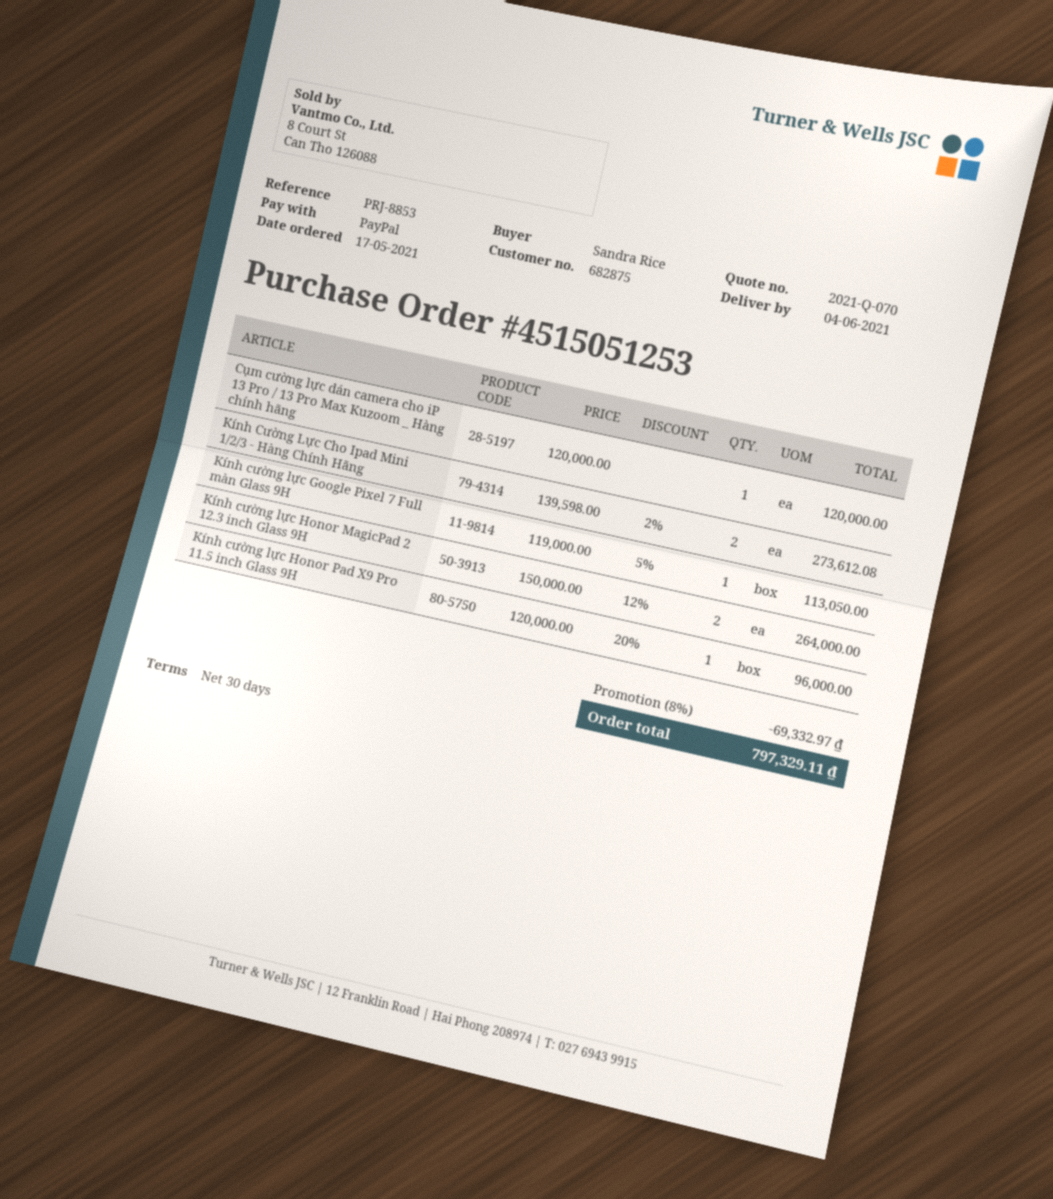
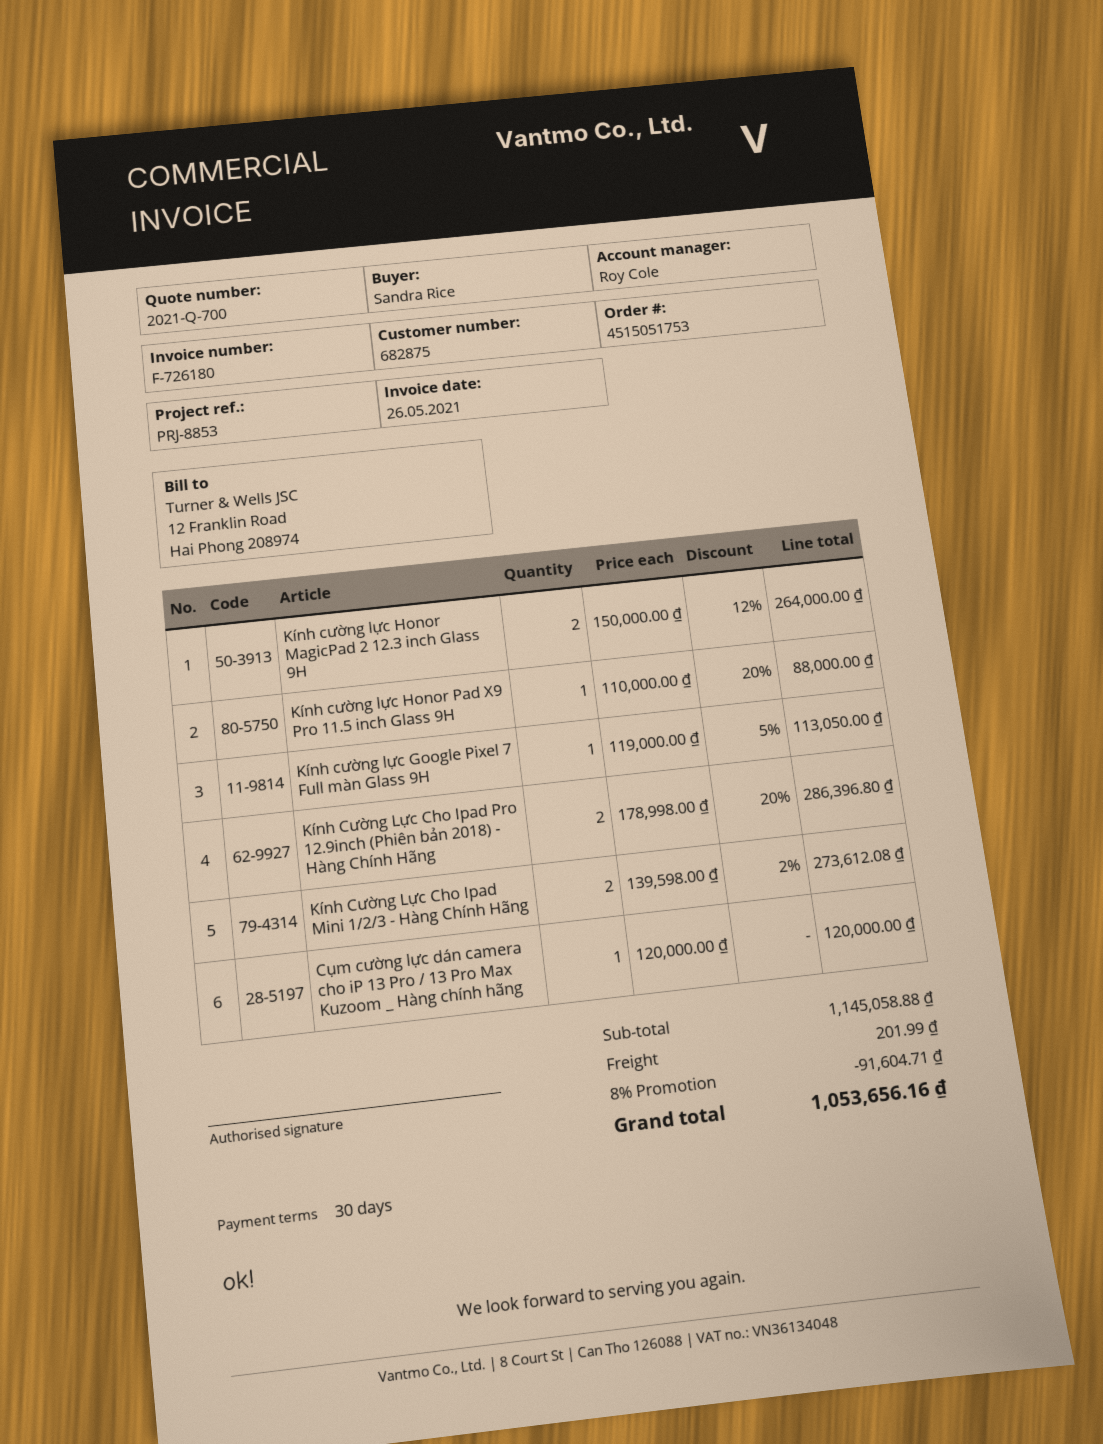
quote number: 2021-Q-070 -> 2021-Q-700
order number: 4515051253 -> 4515051753
Kính cường lực Honor Pad X9 Pro 11.5 inch Glass 9H: 1 x 120000.00 - 20% = 96000.00 -> 1 x 110000.00 - 20% = 88000.00
Kính Cường Lực Cho Ipad Pro 12.9inch (Phiên bản 2018) - Hàng Chính Hãng: none -> 2 x 178998.00 - 20% = 286396.80
discount: 8% = 69332.97 -> 8% = 91604.71
shipping: none -> 201.99
total: 797329.11 -> 1053656.16

